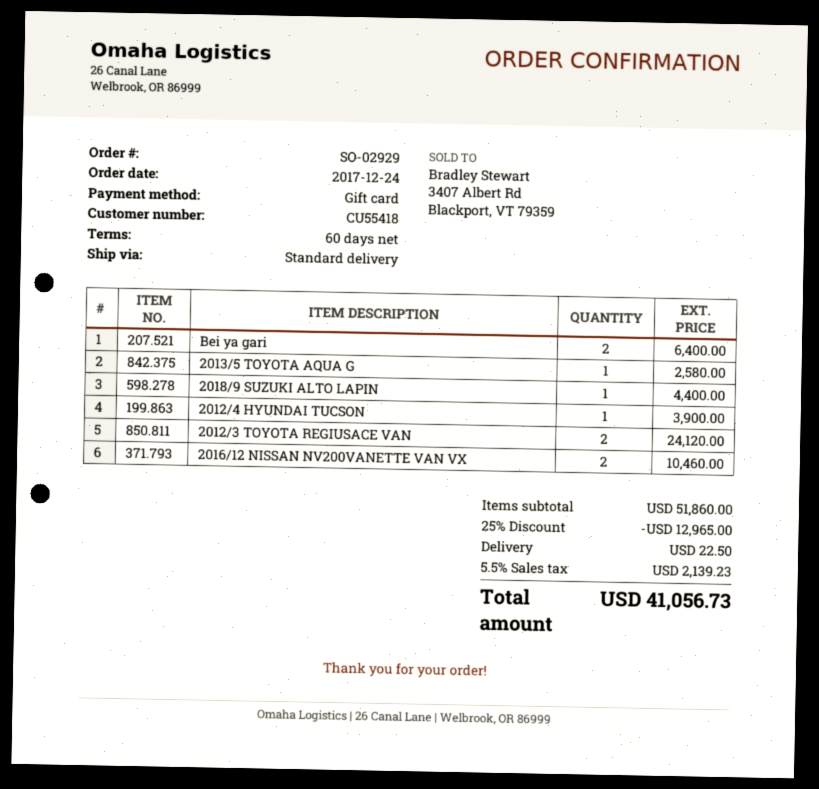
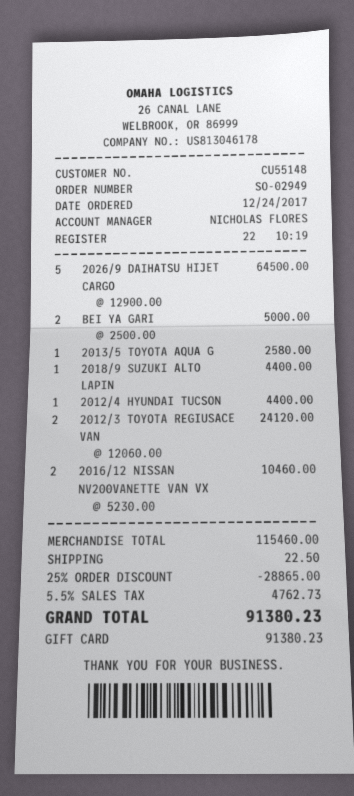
order number: SO-02929 -> SO-02949
customer number: CU55418 -> CU55148
Bei ya gari: 2 for 6400.00 -> 2 for 5000.00
2012/4 HYUNDAI TUCSON: 1 for 3900.00 -> 1 for 4400.00
2026/9 DAIHATSU HIJET CARGO: none -> 5 for 64500.00
subtotal: 51860.00 -> 115460.00
discount: 25% = 12965.00 -> 25% = 28865.00
tax: 5.5% = 2139.23 -> 5.5% = 4762.73
total: 41056.73 -> 91380.23

